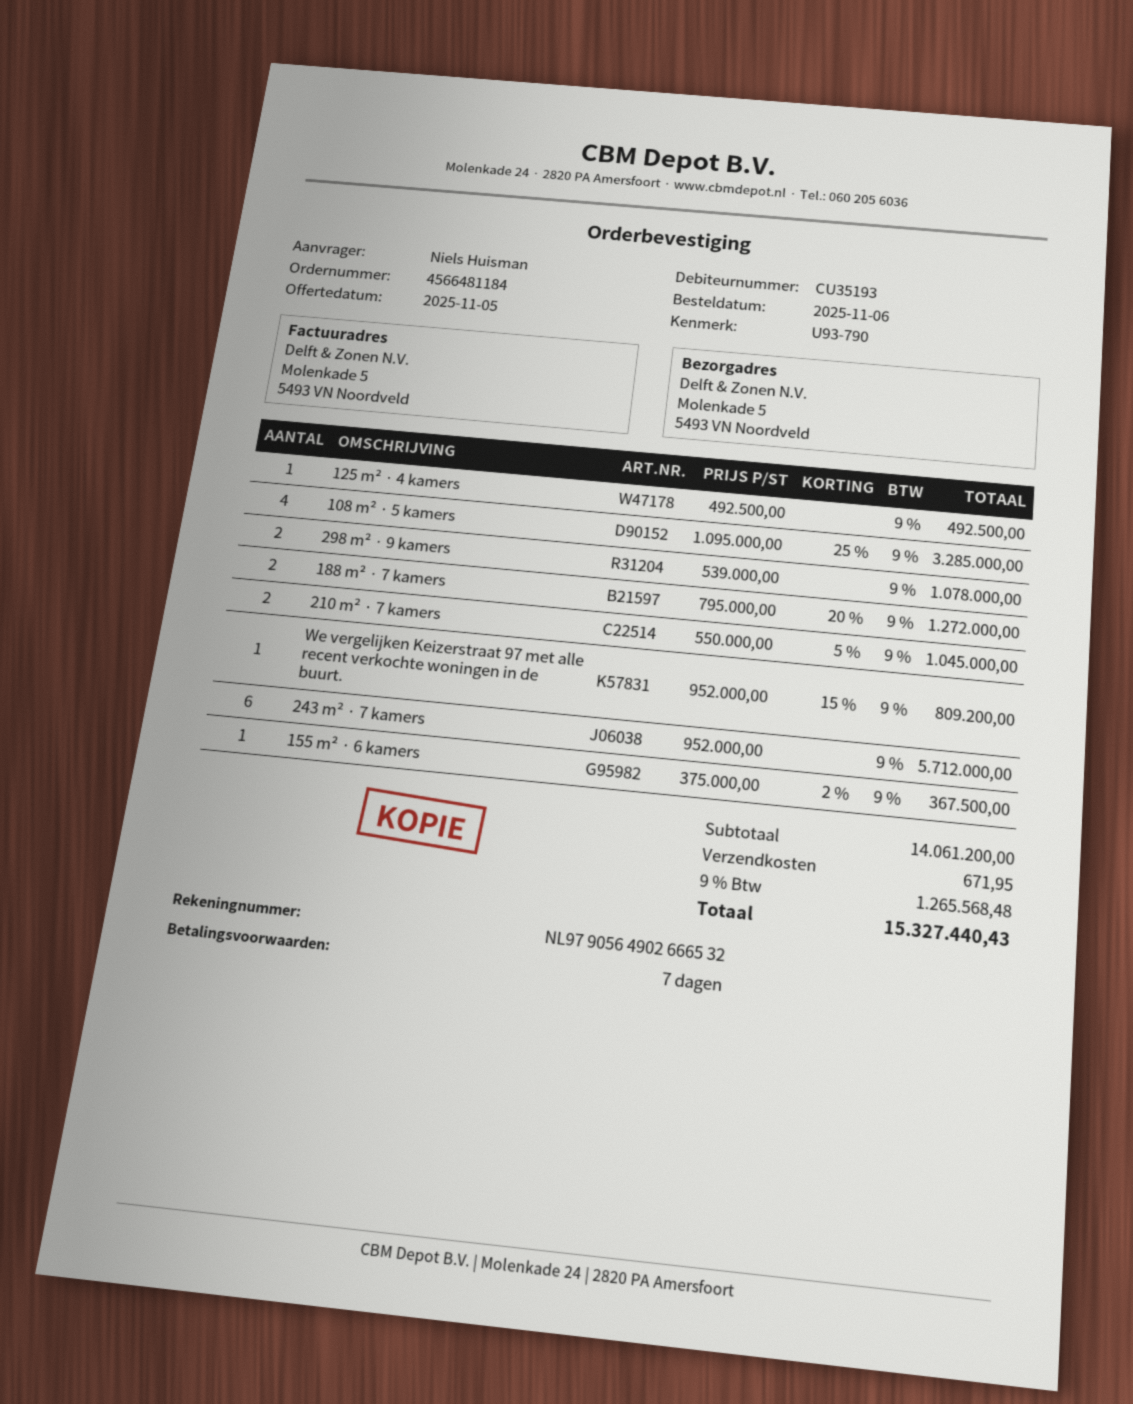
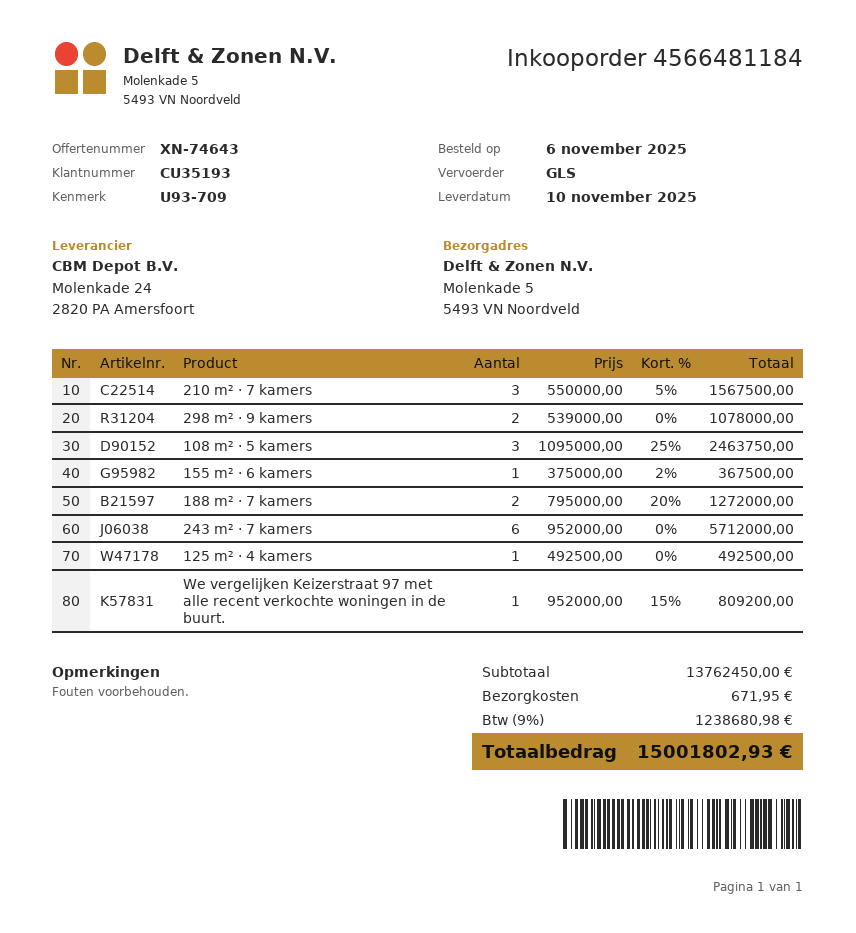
reference: U93-790 -> U93-709
108 m² · 5 kamers: 4 x 1095000.00 - 25% = 3285000.00 -> 3 x 1095000.00 - 25% = 2463750.00
210 m² · 7 kamers: 2 x 550000.00 - 5% = 1045000.00 -> 3 x 550000.00 - 5% = 1567500.00
subtotal: 14061200.00 -> 13762450.00
tax: 9% = 1265568.48 -> 9% = 1238680.98
total: 15327440.43 -> 15001802.93

